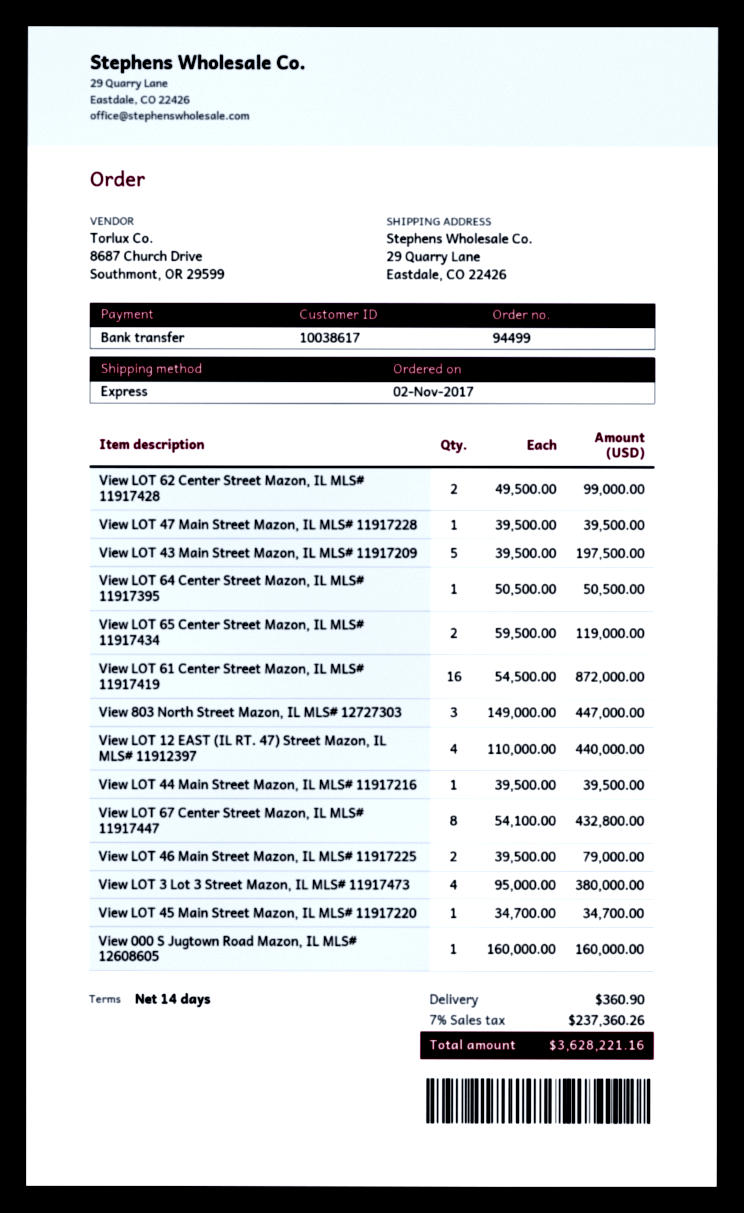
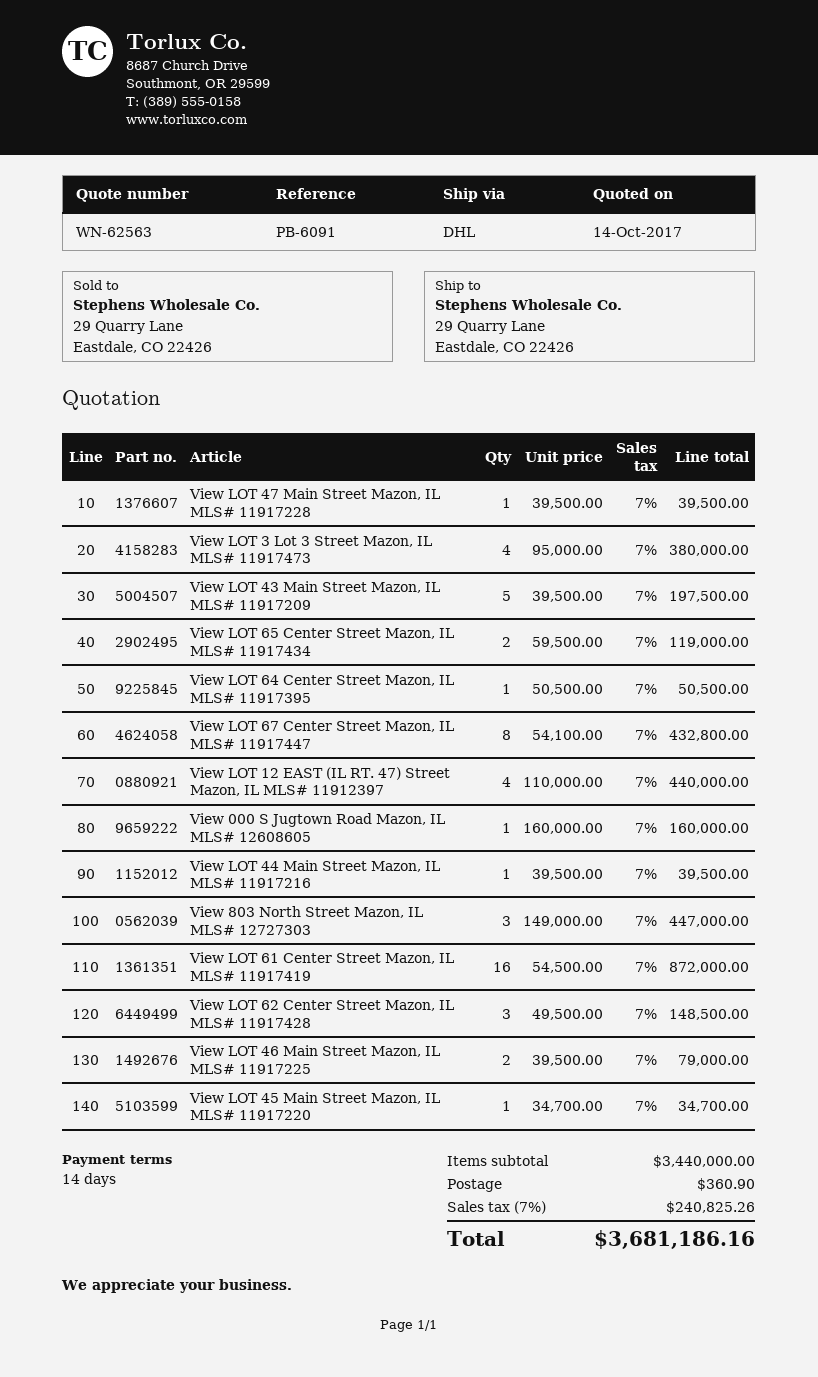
shipping method: express -> DHL
View LOT 62 Center Street Mazon, IL MLS# 11917428: 2 x 49500.00 = 99000.00 -> 3 x 49500.00 = 148500.00
tax: 7% = 237360.26 -> 7% = 240825.26
total: 3628221.16 -> 3681186.16

